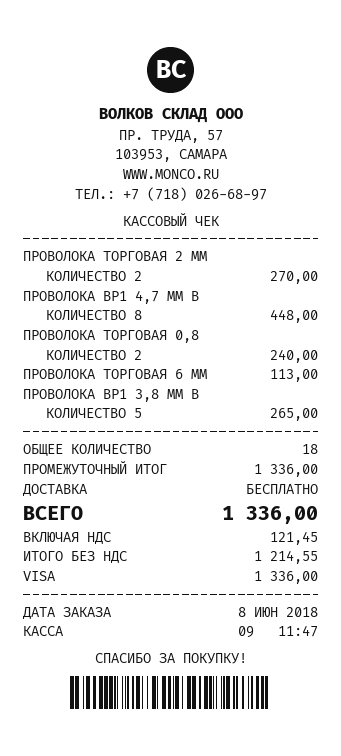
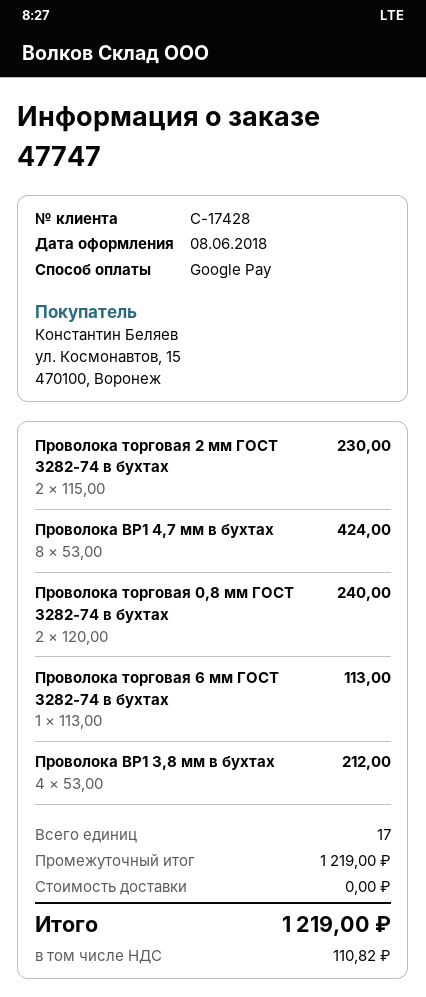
payment method: Visa -> Google Pay
ПРОВОЛОКА ТОРГОВАЯ 2 ММ: 2 for 270.00 -> 2 for 230.00
ПРОВОЛОКА ВР1 4,7 ММ В: 8 for 448.00 -> 8 for 424.00
ПРОВОЛОКА ВР1 3,8 ММ В: 5 for 265.00 -> 4 for 212.00
total quantity: 18 -> 17
subtotal: 1336.00 -> 1219.00
tax: 121.45 -> 110.82
total: 1336.00 -> 1219.00

